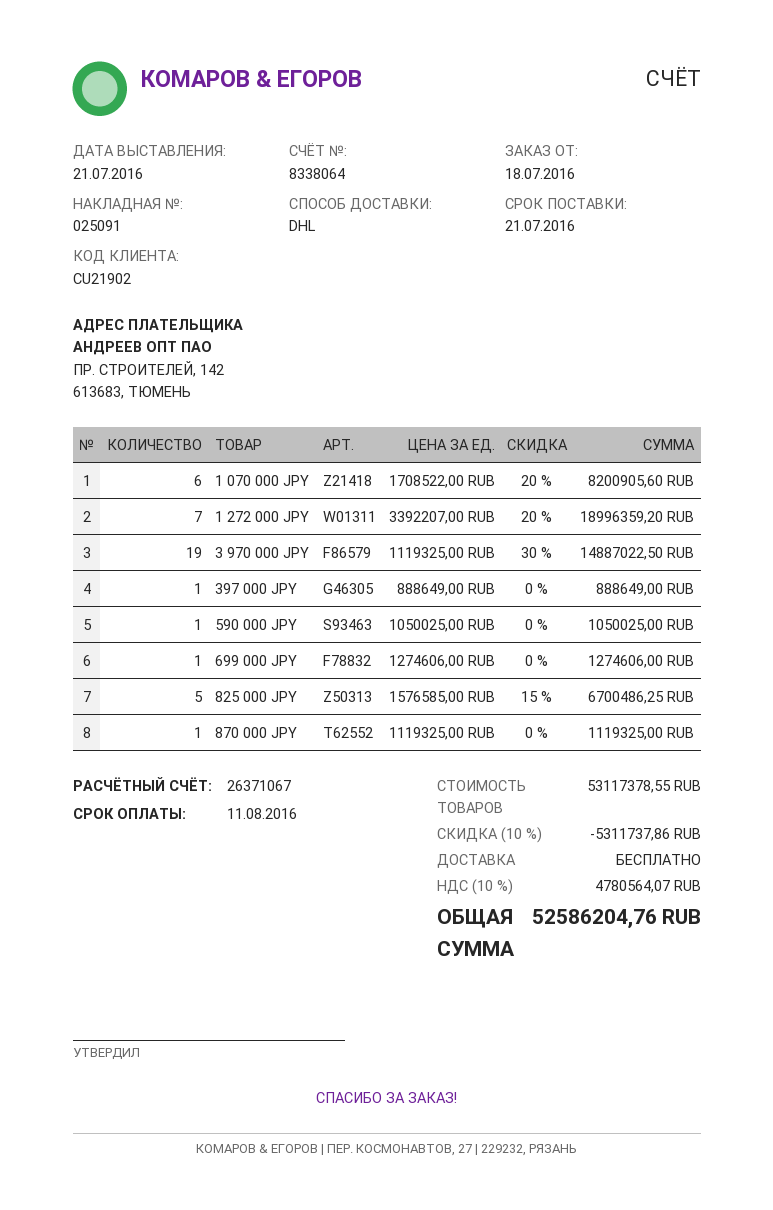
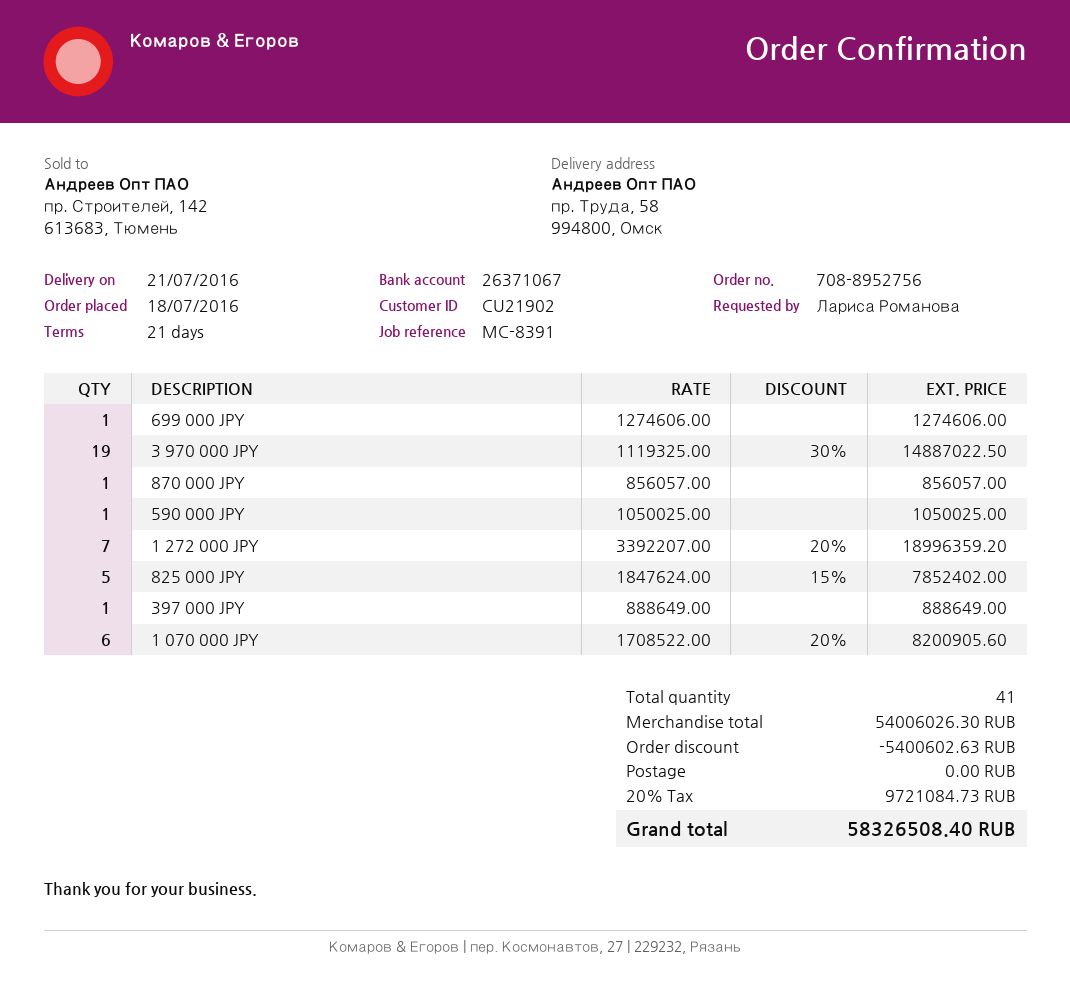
825 000 JPY: 5 x 1576585.00 - 15% = 6700486.25 -> 5 x 1847624.00 - 15% = 7852402.00
870 000 JPY: 1 x 1119325.00 = 1119325.00 -> 1 x 856057.00 = 856057.00
subtotal: 53117378.55 -> 54006026.30
discount: 5311737.86 -> 5400602.63
tax: 10% = 4780564.07 -> 20% = 9721084.73
total: 52586204.76 -> 58326508.40

